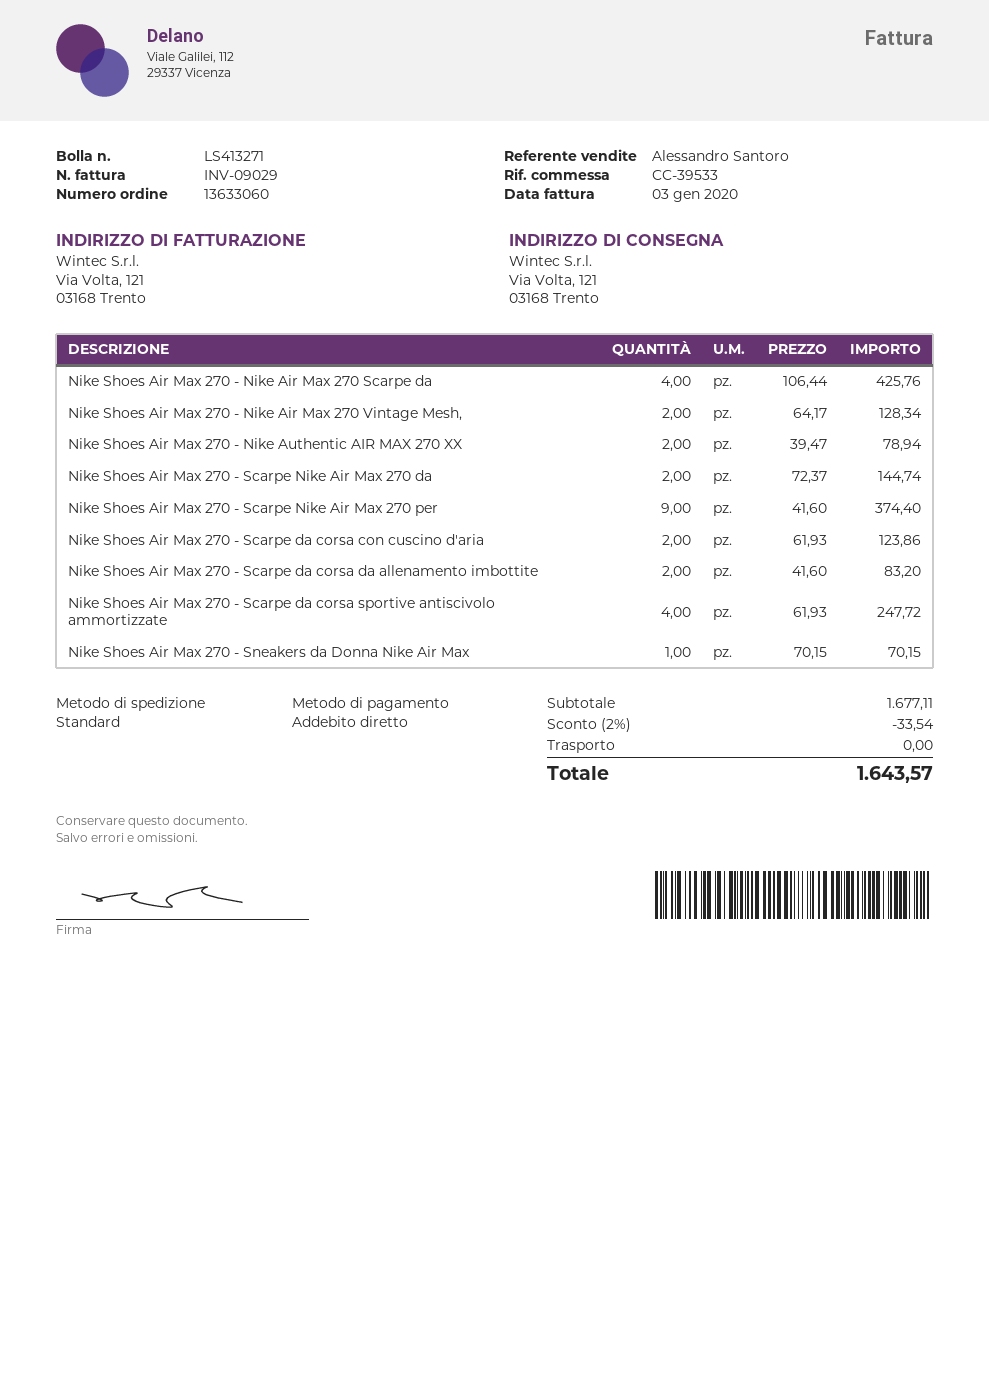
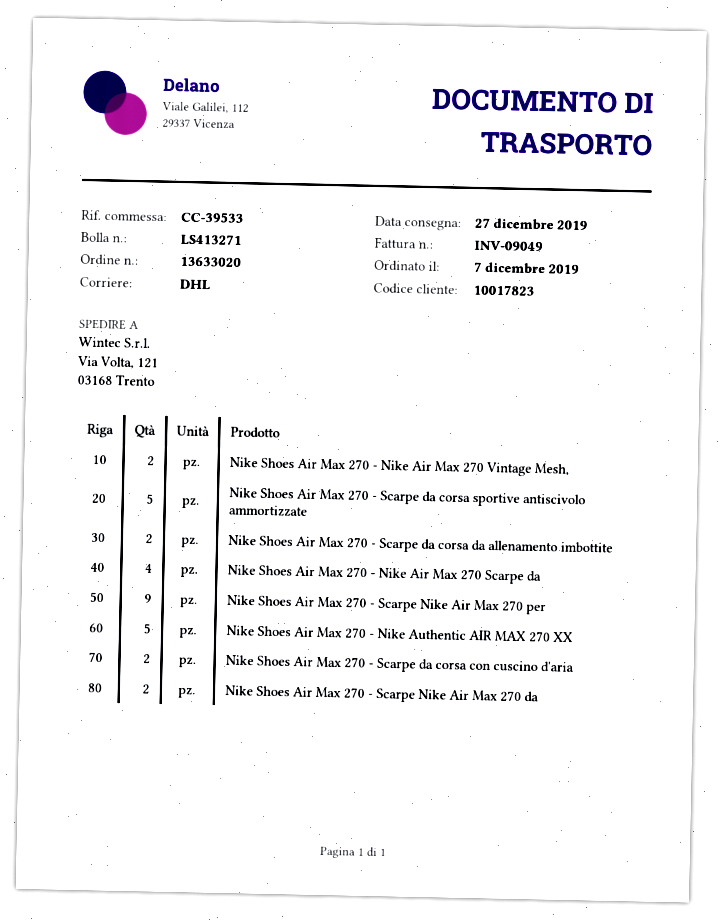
order number: 13633060 -> 13633020
invoice number: INV-09029 -> INV-09049
shipping method: standard -> DHL
Nike Shoes Air Max 270 - Nike Authentic AIR MAX 270 XX: 2 -> 5
Nike Shoes Air Max 270 - Scarpe da corsa sportive antiscivolo ammortizzate: 4 -> 5
Nike Shoes Air Max 270 - Sneakers da Donna Nike Air Max: 1 -> none

